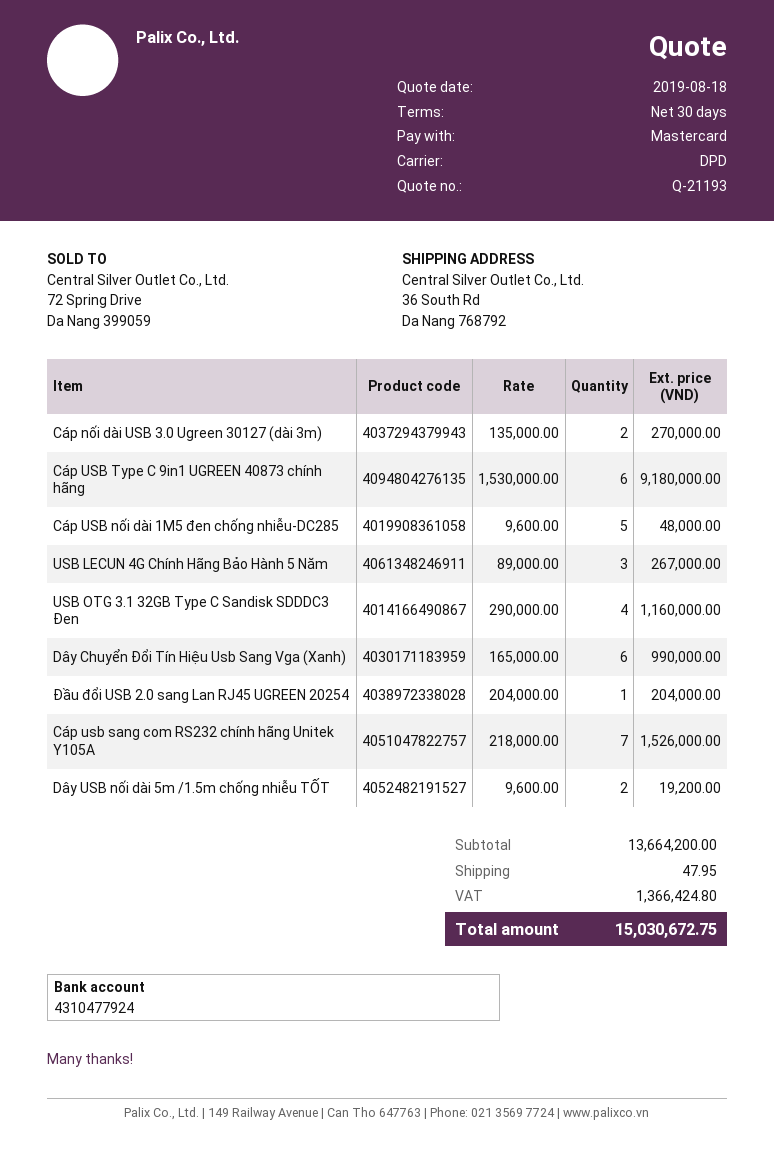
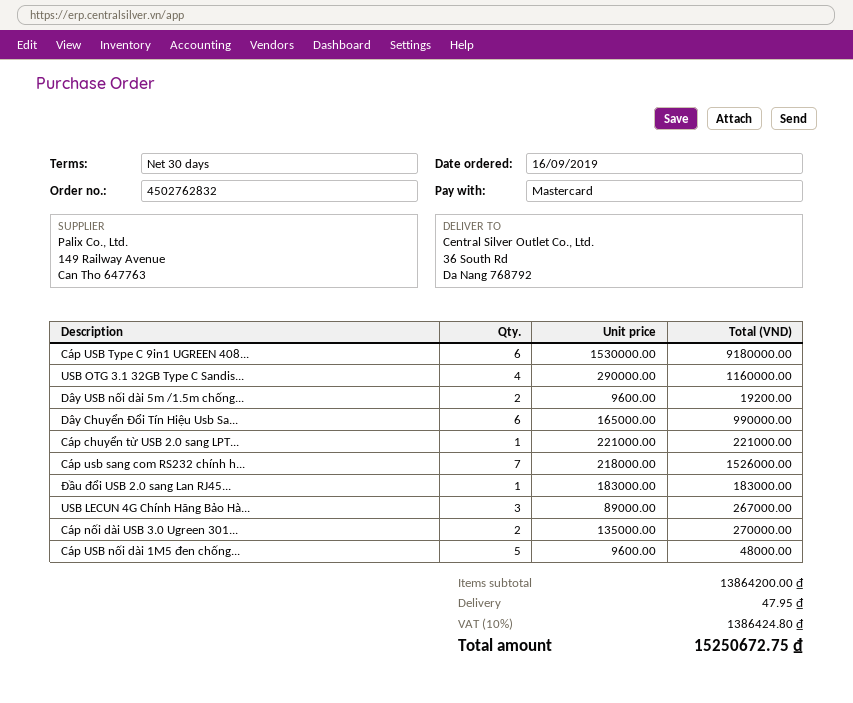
Đầu đổi USB 2.0 sang Lan RJ45 UGREEN 20254: 1 x 204000.00 = 204000.00 -> 1 x 183000.00 = 183000.00
Cáp chuyển từ USB 2.0 sang LPT...: none -> 1 x 221000.00 = 221000.00
subtotal: 13664200.00 -> 13864200.00
tax: 1366424.80 -> 1386424.80
total: 15030672.75 -> 15250672.75

